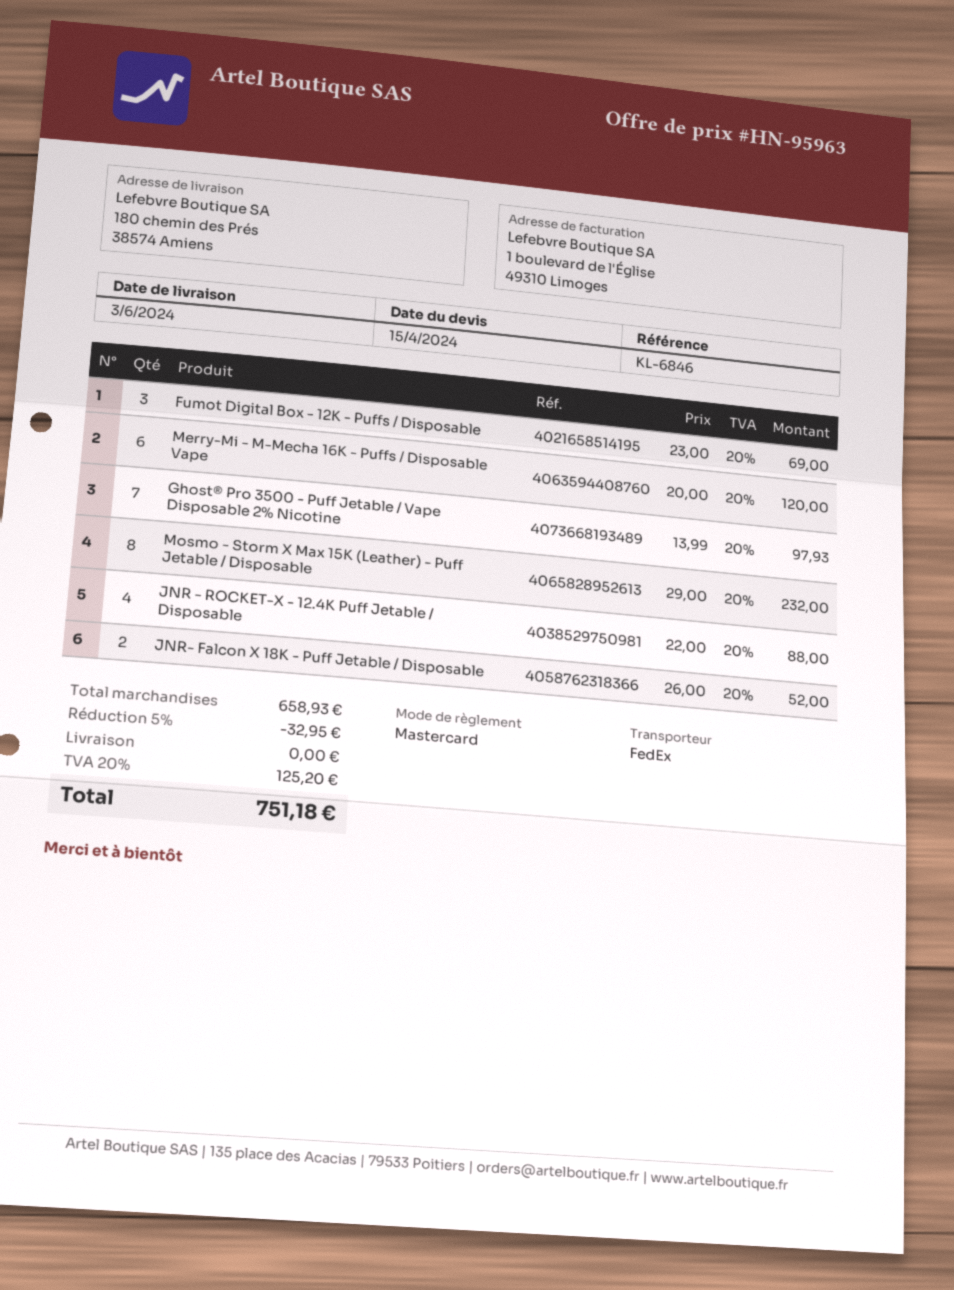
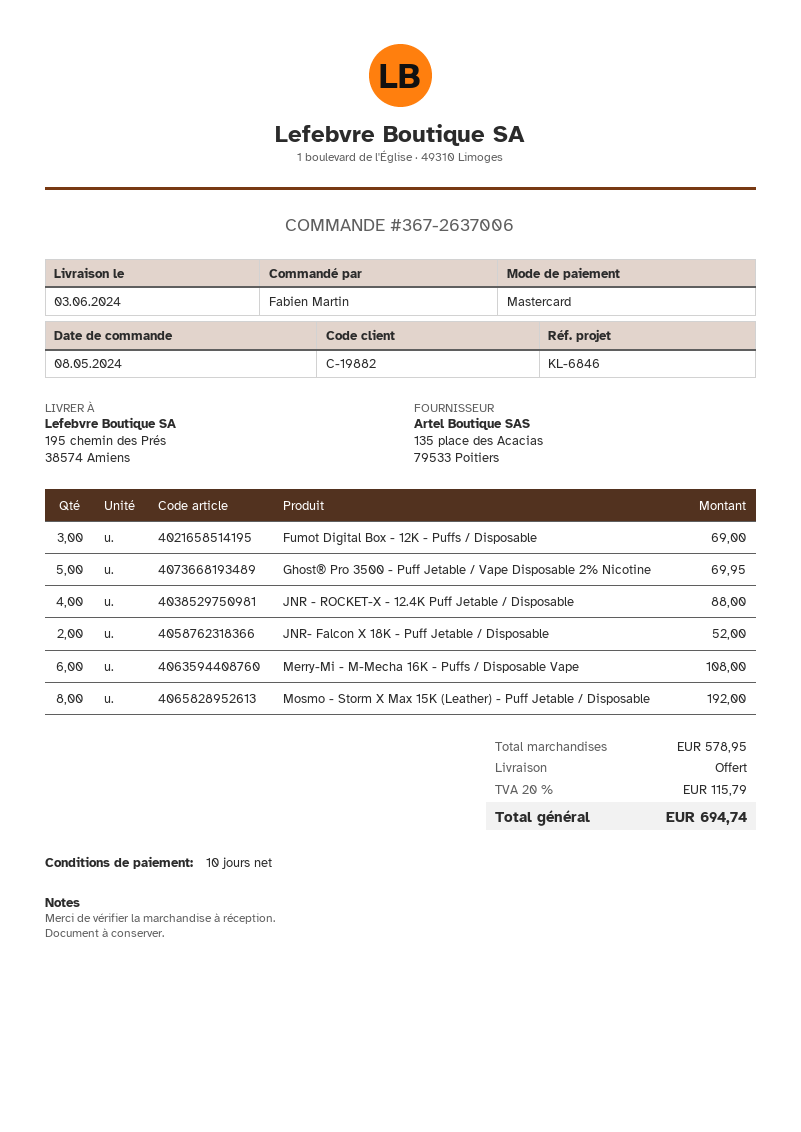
ship to: 180 chemin des Prés, 38574 Amiens -> 195 chemin des Prés, 38574 Amiens
Merry-Mi - M-Mecha 16K - Puffs / Disposable Vape: 6 for 120.00 -> 6 for 108.00
Ghost® Pro 3500 - Puff Jetable / Vape Disposable 2% Nicotine: 7 for 97.93 -> 5 for 69.95
Mosmo - Storm X Max 15K (Leather) - Puff Jetable / Disposable: 8 for 232.00 -> 8 for 192.00
subtotal: 658.93 -> 578.95
discount: 5% = 32.95 -> none
tax: 20% = 125.20 -> 20% = 115.79
total: 751.18 -> 694.74

